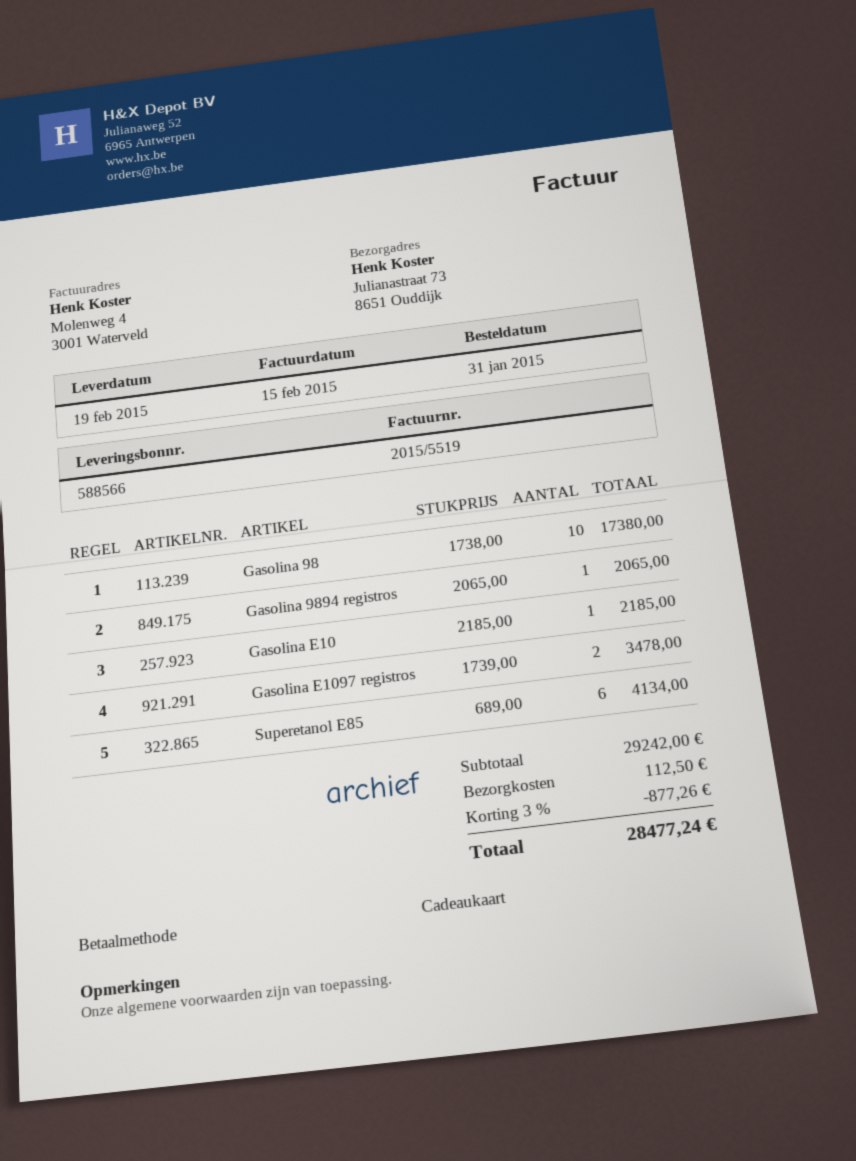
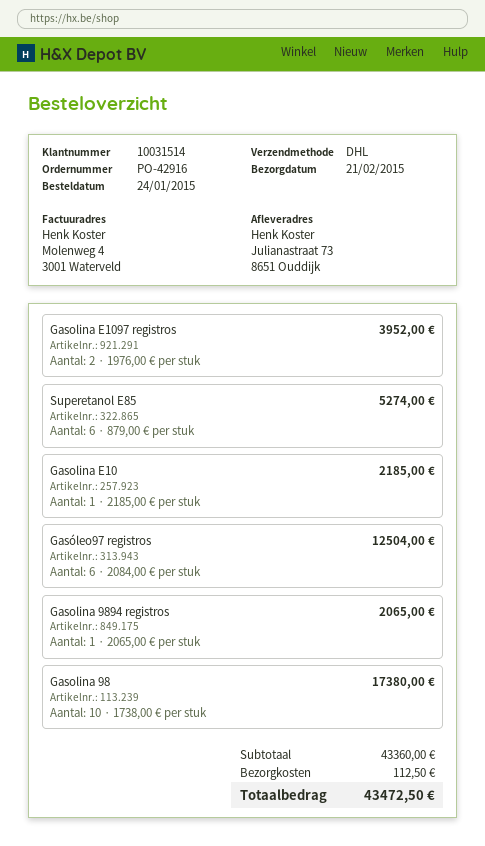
order date: 2015-01-31 -> 2015-01-24
delivery date: 2015-02-19 -> 2015-02-21
Gasolina E1097 registros: 2 x 1739.00 = 3478.00 -> 2 x 1976.00 = 3952.00
Superetanol E85: 6 x 689.00 = 4134.00 -> 6 x 879.00 = 5274.00
Gasóleo97 registros: none -> 6 x 2084.00 = 12504.00
subtotal: 29242.00 -> 43360.00
discount: 3% = 877.26 -> none
total: 28477.24 -> 43472.50

